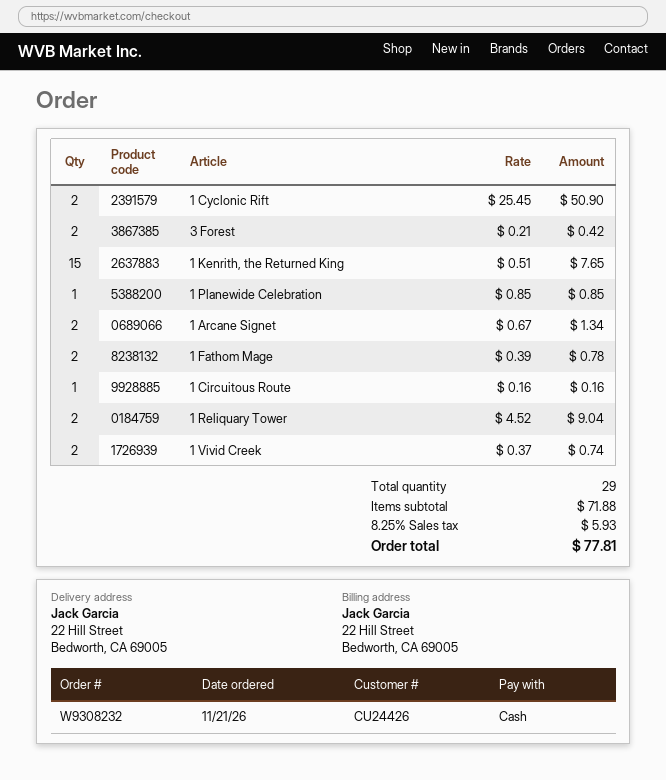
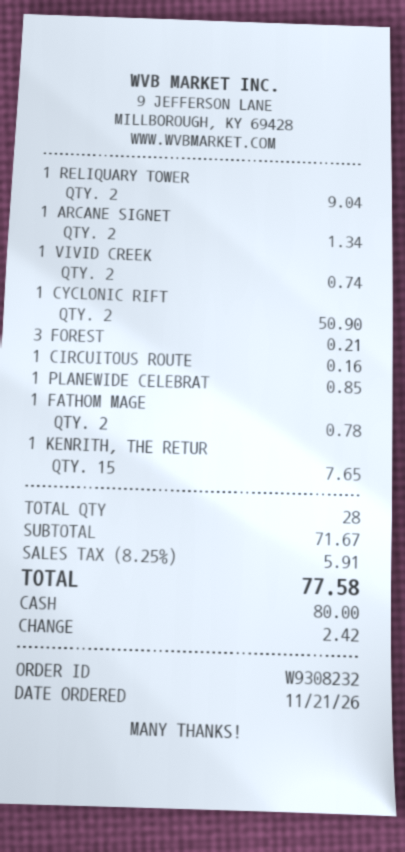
3 Forest: 2 for 0.42 -> 1 for 0.21
total quantity: 29 -> 28
subtotal: 71.88 -> 71.67
tax: 8.25% = 5.93 -> 8.25% = 5.91
total: 77.81 -> 77.58

